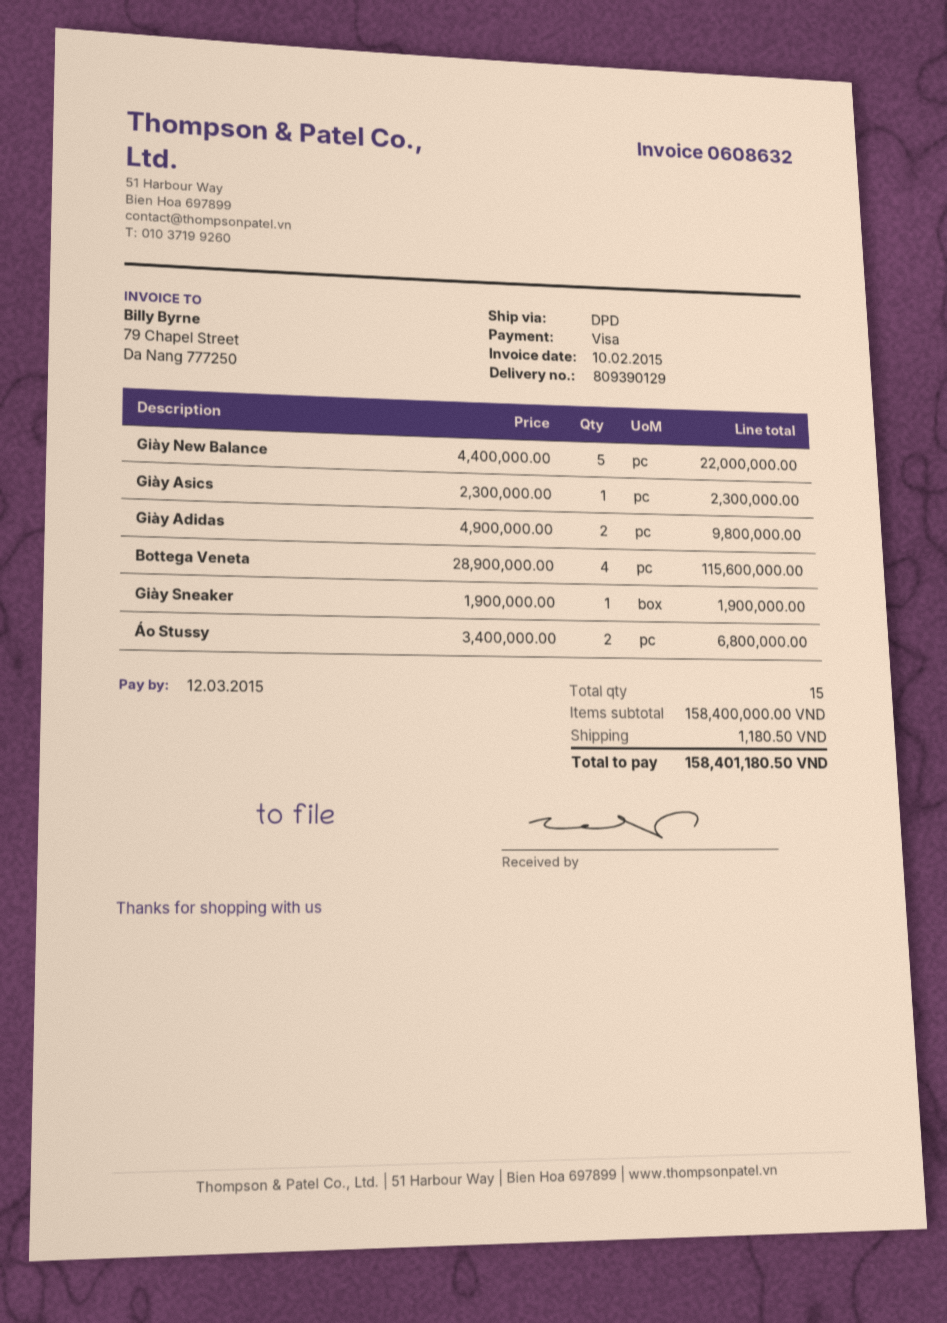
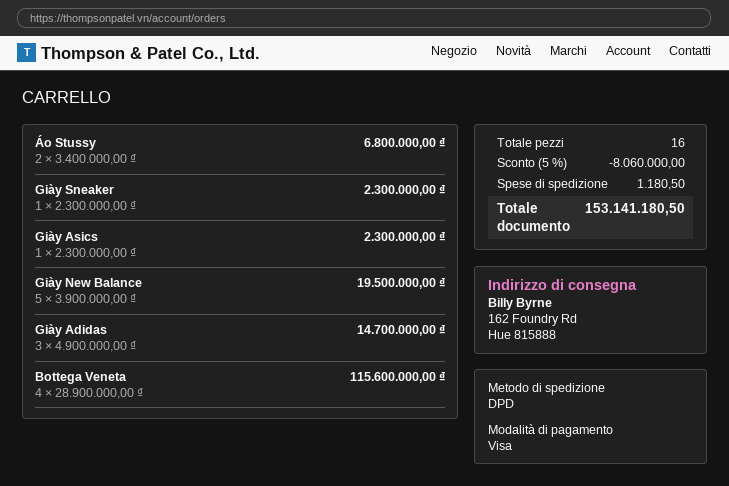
Giày New Balance: 5 x 4400000.00 = 22000000.00 -> 5 x 3900000.00 = 19500000.00
Giày Adidas: 2 x 4900000.00 = 9800000.00 -> 3 x 4900000.00 = 14700000.00
Giày Sneaker: 1 x 1900000.00 = 1900000.00 -> 1 x 2300000.00 = 2300000.00
total quantity: 15 -> 16
discount: none -> 5% = 8060000.00
total: 158401180.50 -> 153141180.50

